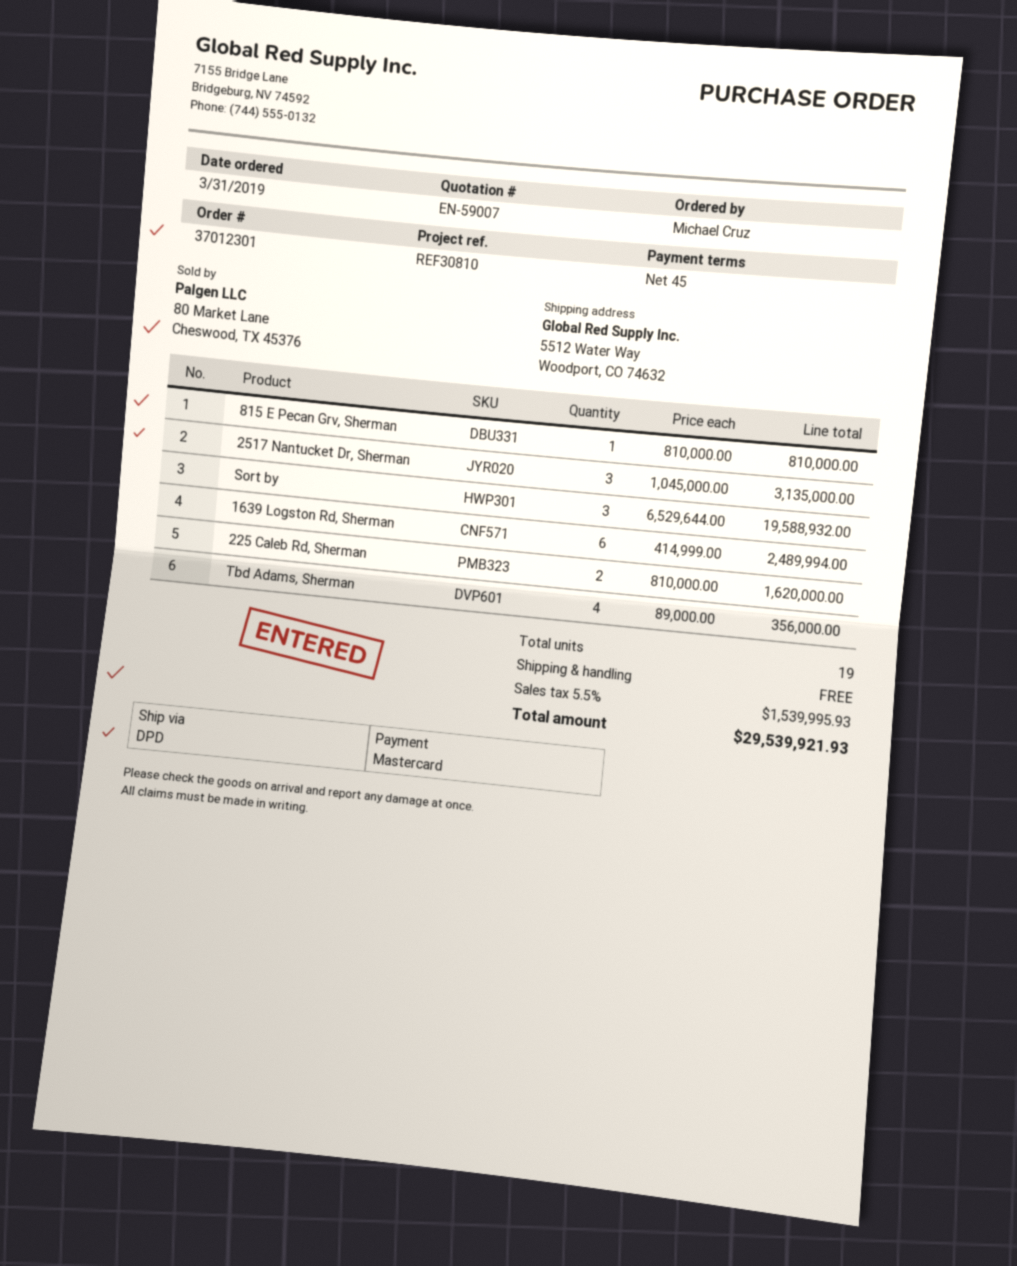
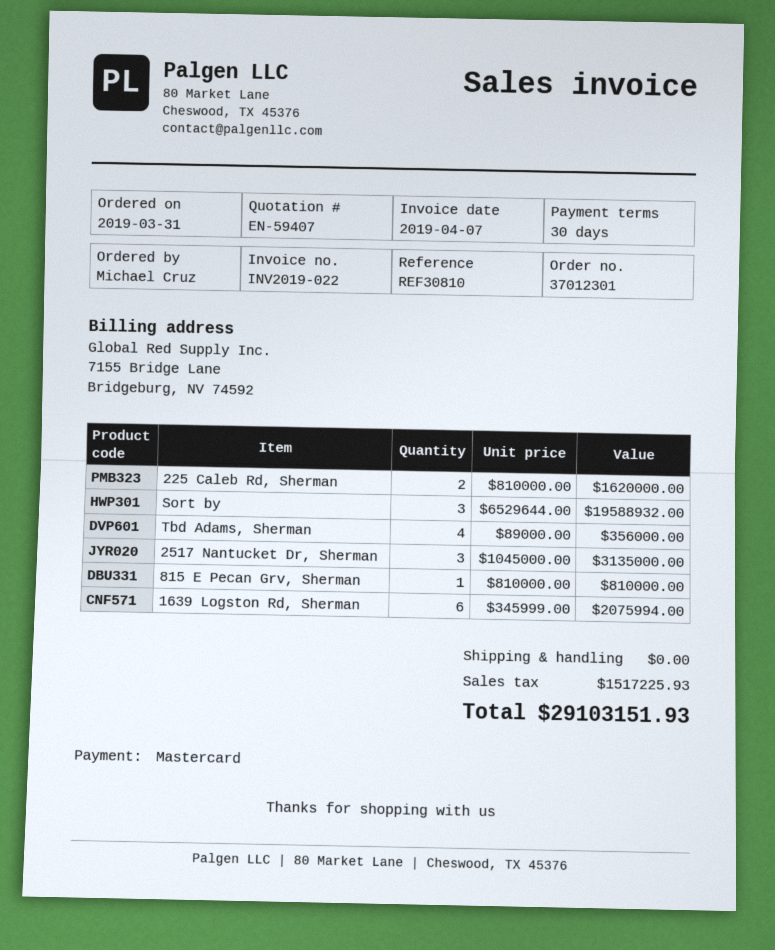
quote number: EN-59007 -> EN-59407
payment terms: 45 days -> 30 days
1639 Logston Rd, Sherman: 6 x 414999.00 = 2489994.00 -> 6 x 345999.00 = 2075994.00
tax: 1539995.93 -> 1517225.93
total: 29539921.93 -> 29103151.93

